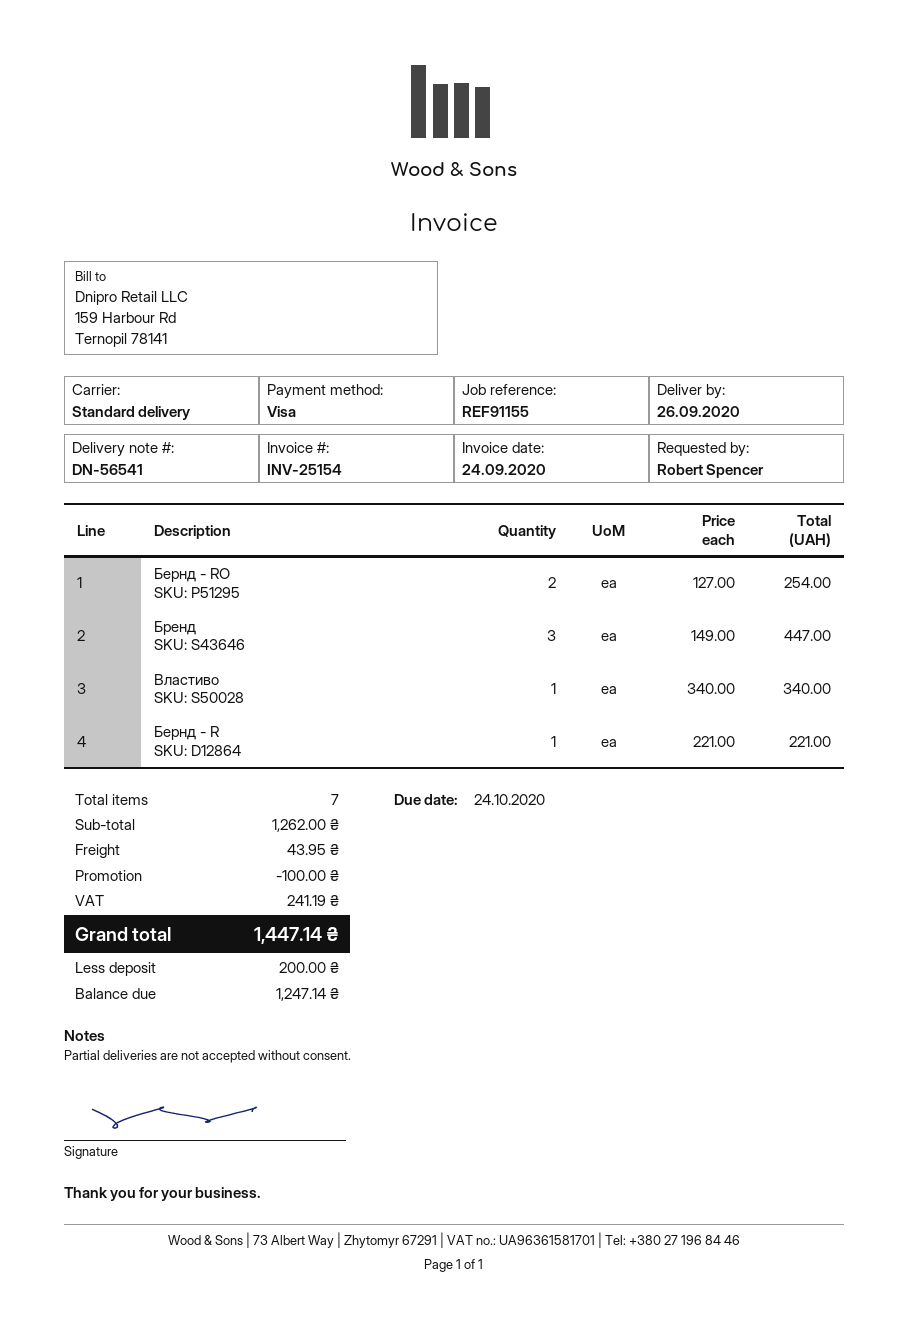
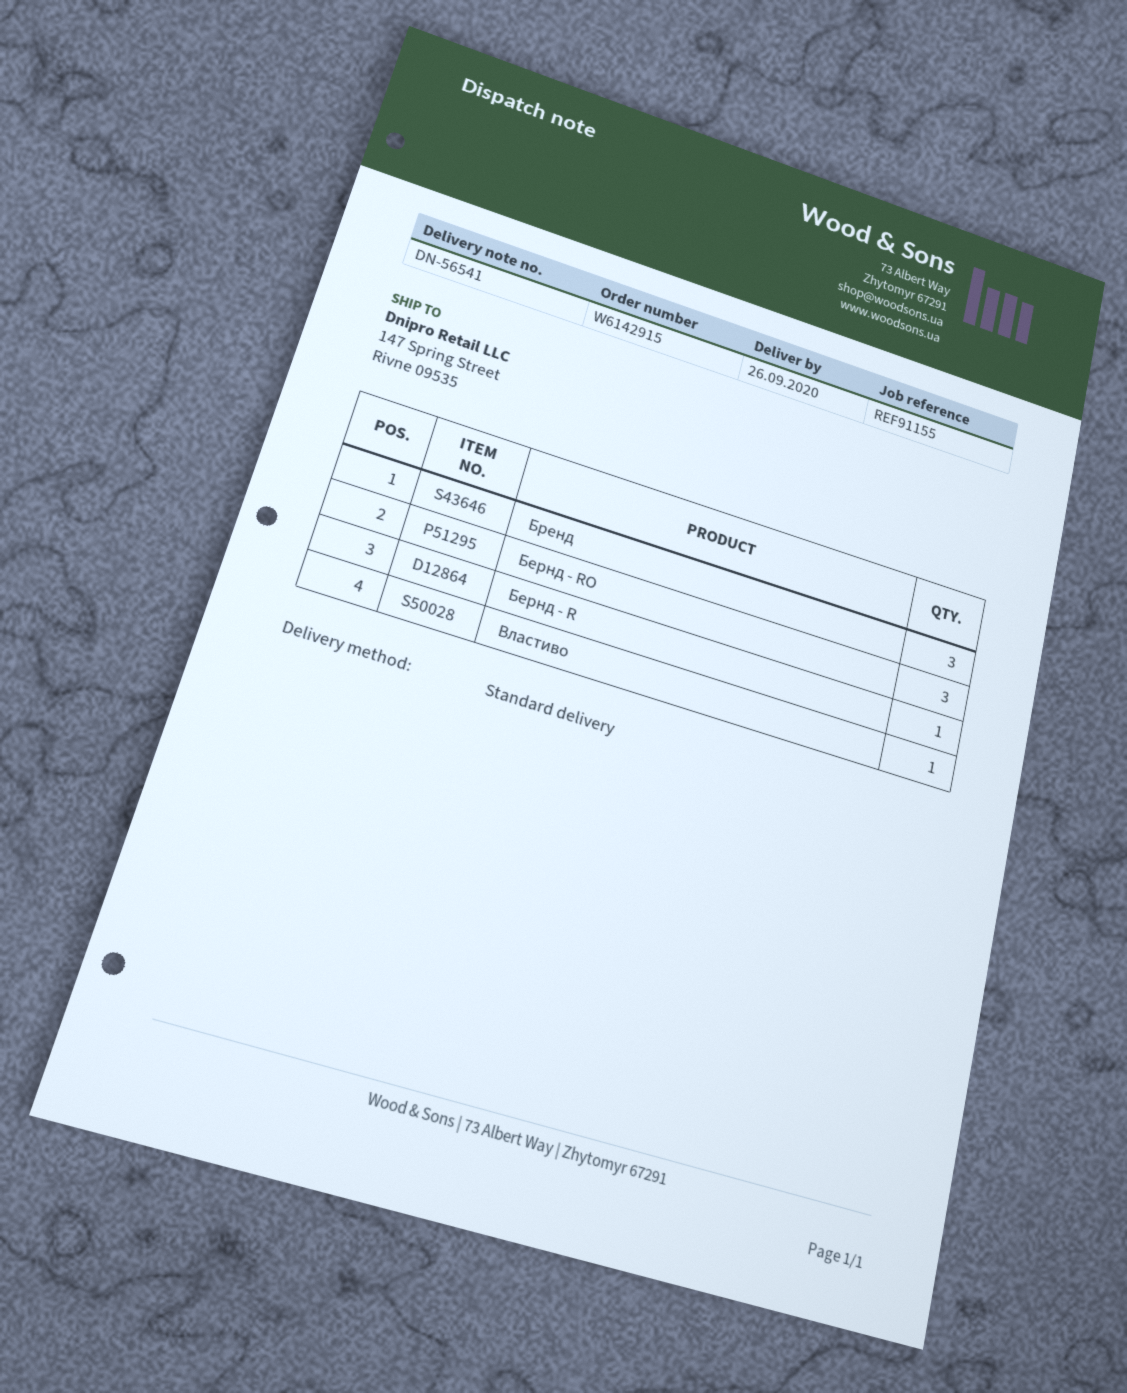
Бернд - RO: 2 -> 3

